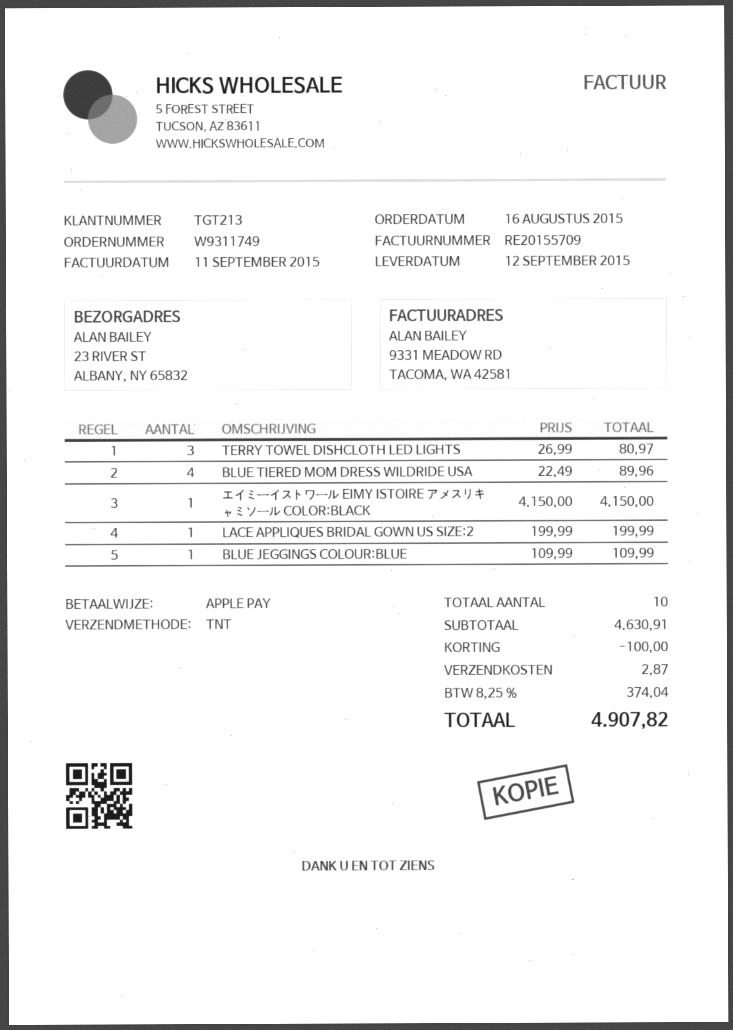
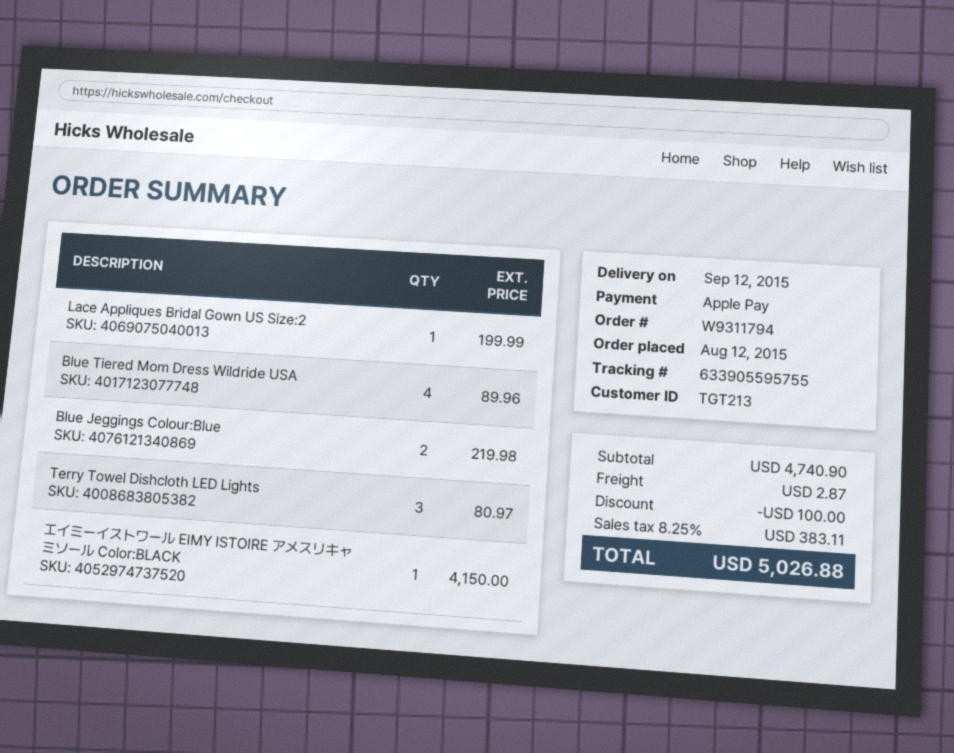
order number: W9311749 -> W9311794
order date: 2015-08-16 -> 2015-08-12
BLUE JEGGINGS COLOUR:BLUE: 1 for 109.99 -> 2 for 219.98
subtotal: 4630.91 -> 4740.90
tax: 8.25% = 374.04 -> 8.25% = 383.11
total: 4907.82 -> 5026.88

